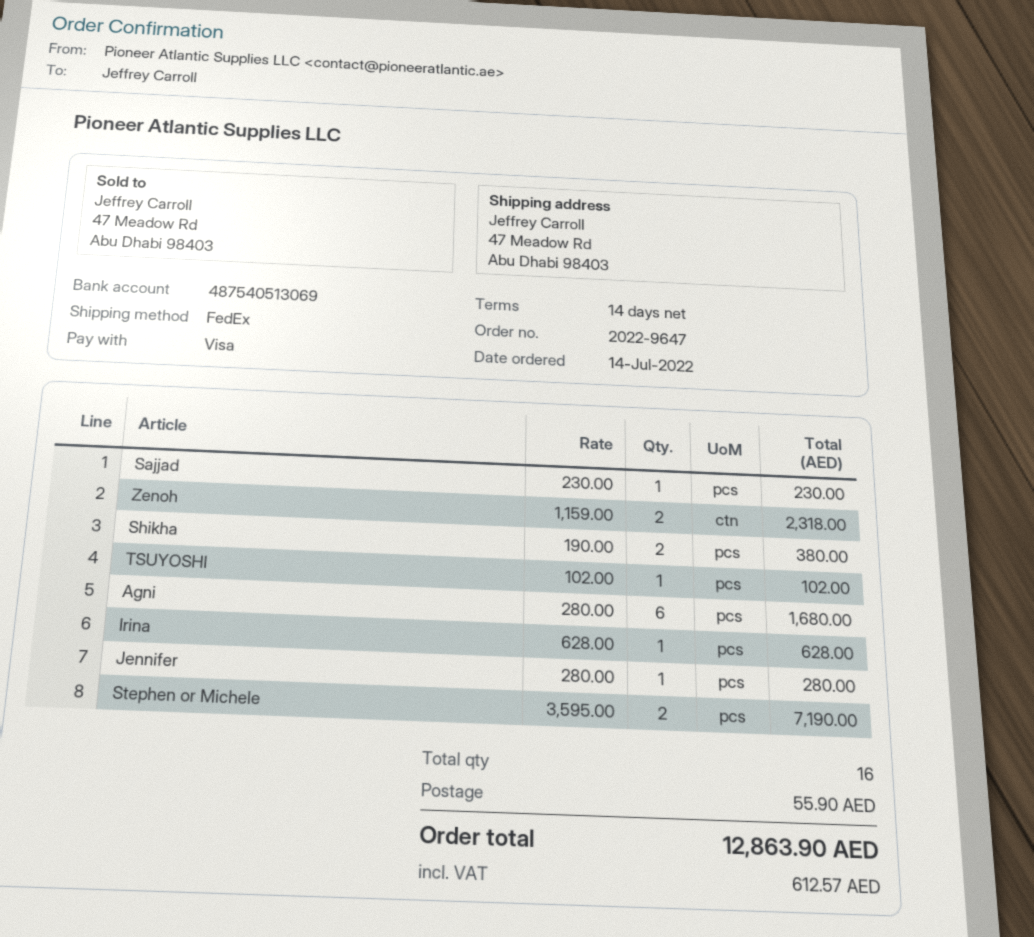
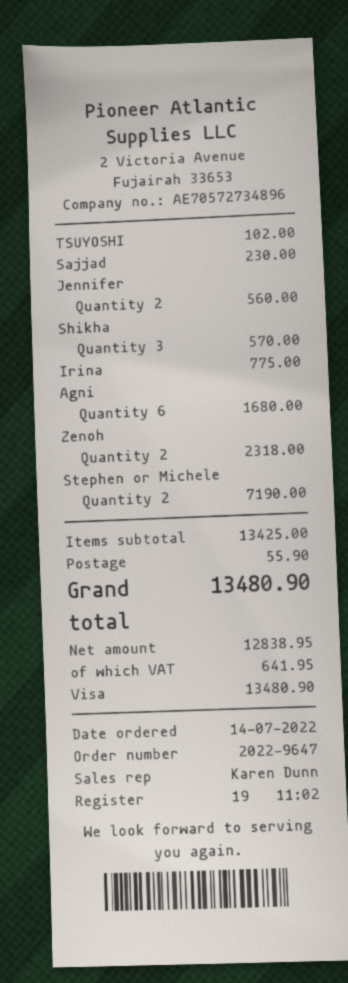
Shikha: 2 for 380.00 -> 3 for 570.00
Irina: 1 for 628.00 -> 1 for 775.00
Jennifer: 1 for 280.00 -> 2 for 560.00
tax: 612.57 -> 641.95
total: 12863.90 -> 13480.90

